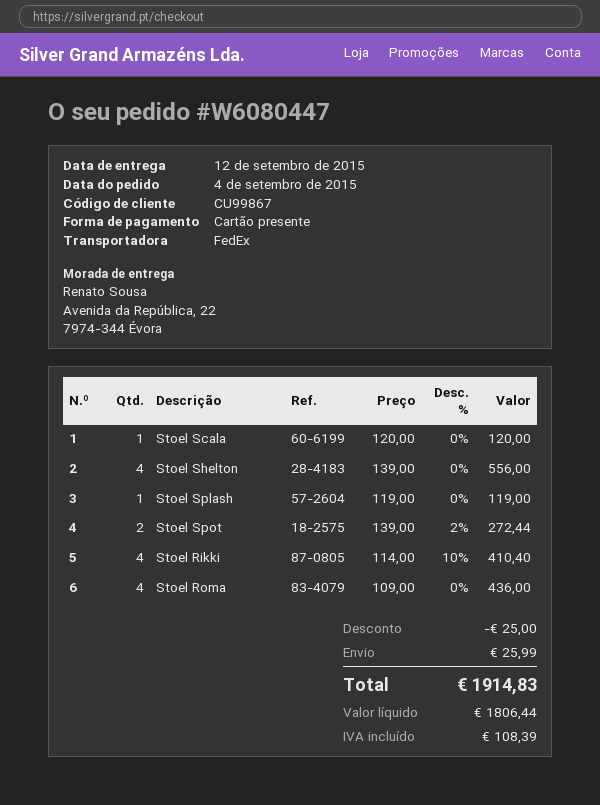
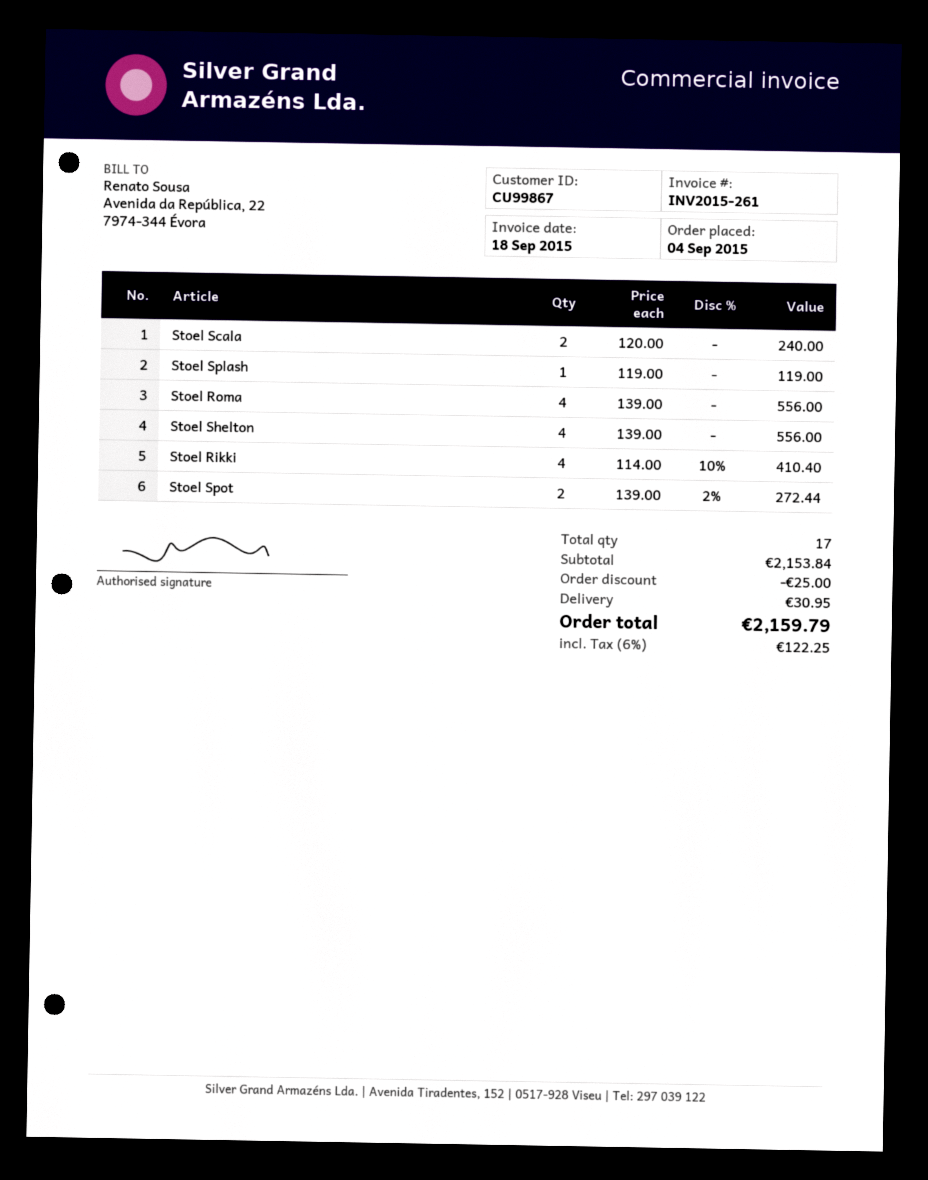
Stoel Scala: 1 x 120.00 = 120.00 -> 2 x 120.00 = 240.00
Stoel Roma: 4 x 109.00 = 436.00 -> 4 x 139.00 = 556.00
shipping: 25.99 -> 30.95
tax: 108.39 -> 122.25
total: 1914.83 -> 2159.79

